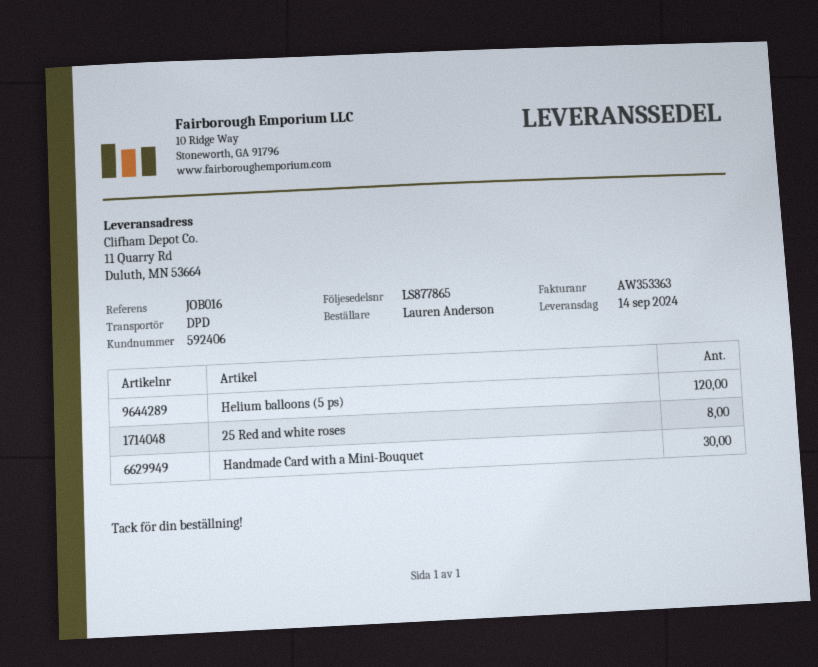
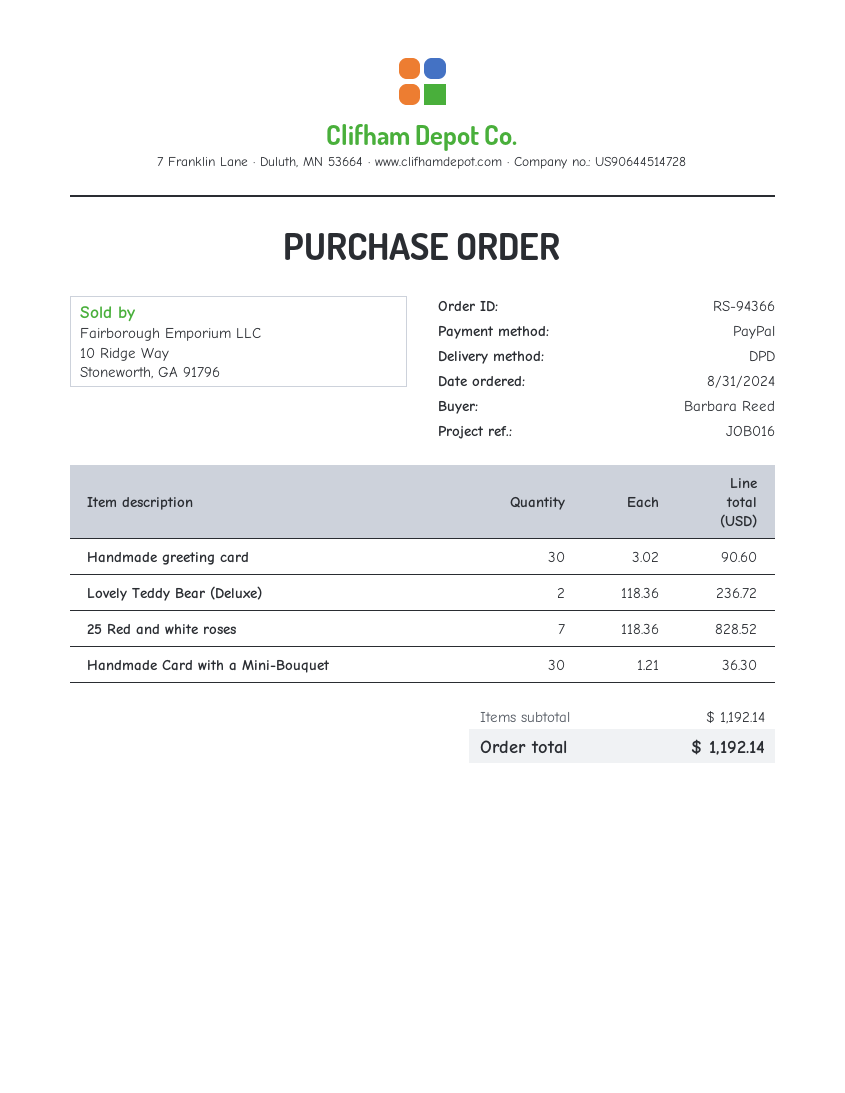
ordered by: Lauren Anderson -> Barbara Reed
Helium balloons (5 ps): 120 -> none
25 Red and white roses: 8 -> 7
Handmade greeting card: none -> 30
Lovely Teddy Bear (Deluxe): none -> 2

